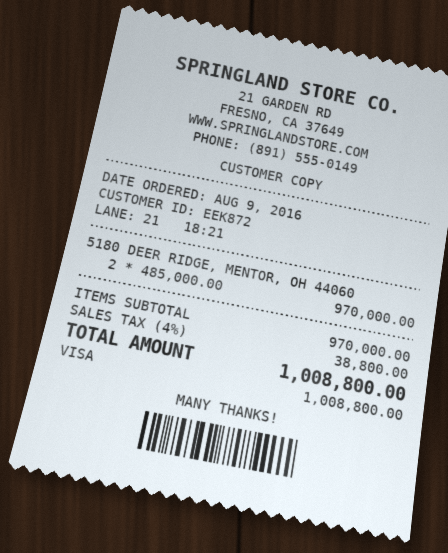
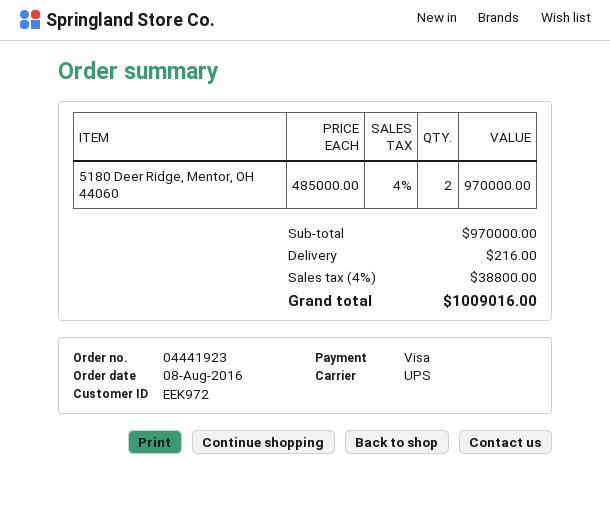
order date: 2016-08-09 -> 2016-08-08
customer number: EEK872 -> EEK972
shipping: none -> 216.00
total: 1008800.00 -> 1009016.00

